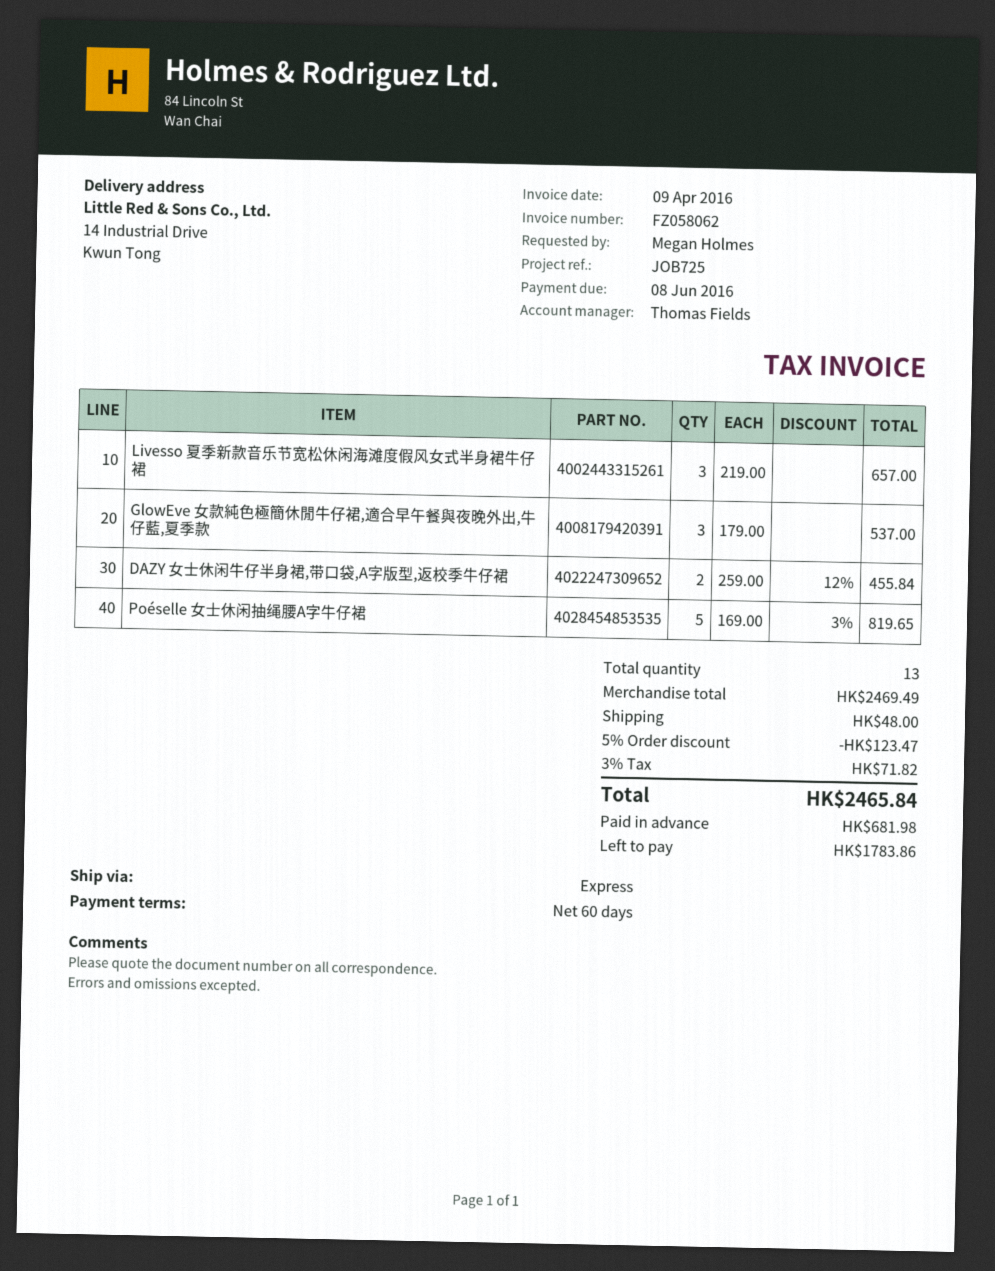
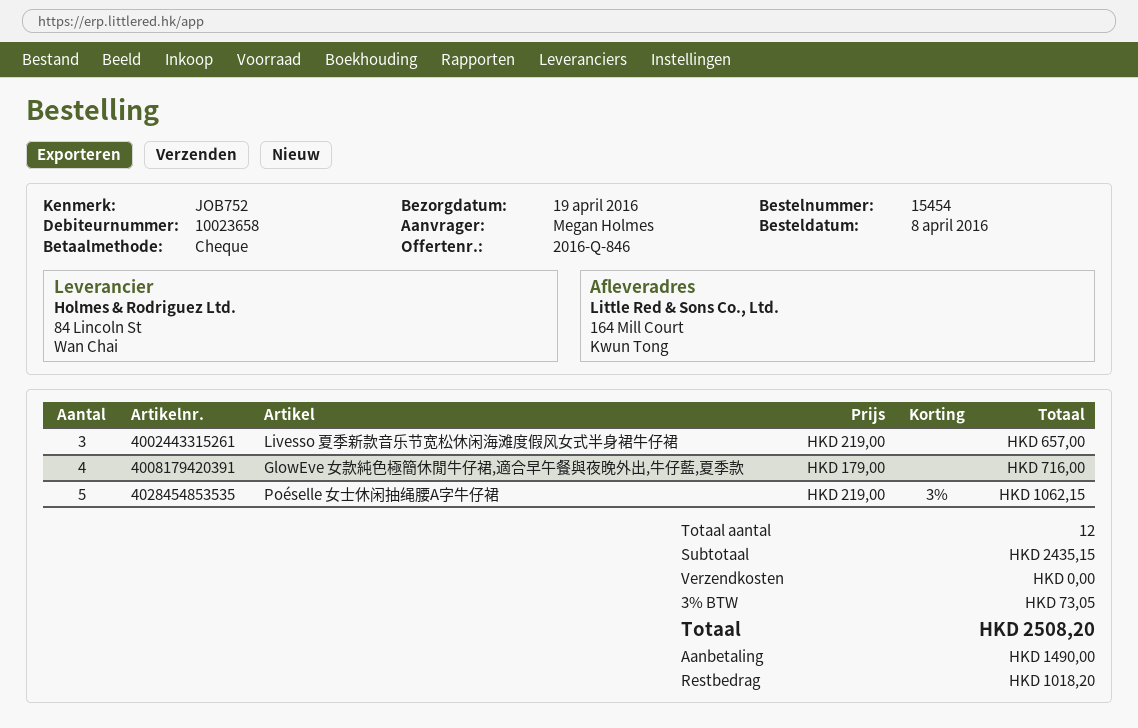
reference: JOB725 -> JOB752
ship to: 14 Industrial Drive, Kwun Tong -> 164 Mill Court, Kwun Tong
GlowEve 女款純色極簡休閒牛仔裙,適合早午餐與夜晚外出,牛仔藍,夏季款: 3 x 179.00 = 537.00 -> 4 x 179.00 = 716.00
DAZY 女士休闲牛仔半身裙,带口袋,A字版型,返校季牛仔裙: 2 x 259.00 - 12% = 455.84 -> none
Poéselle 女士休闲抽绳腰A字牛仔裙: 5 x 169.00 - 3% = 819.65 -> 5 x 219.00 - 3% = 1062.15
total quantity: 13 -> 12
subtotal: 2469.49 -> 2435.15
discount: 5% = 123.47 -> none
shipping: 48.00 -> 0.00
tax: 3% = 71.82 -> 3% = 73.05
total: 2465.84 -> 2508.20
deposit: 681.98 -> 1490.00
balance: 1783.86 -> 1018.20

